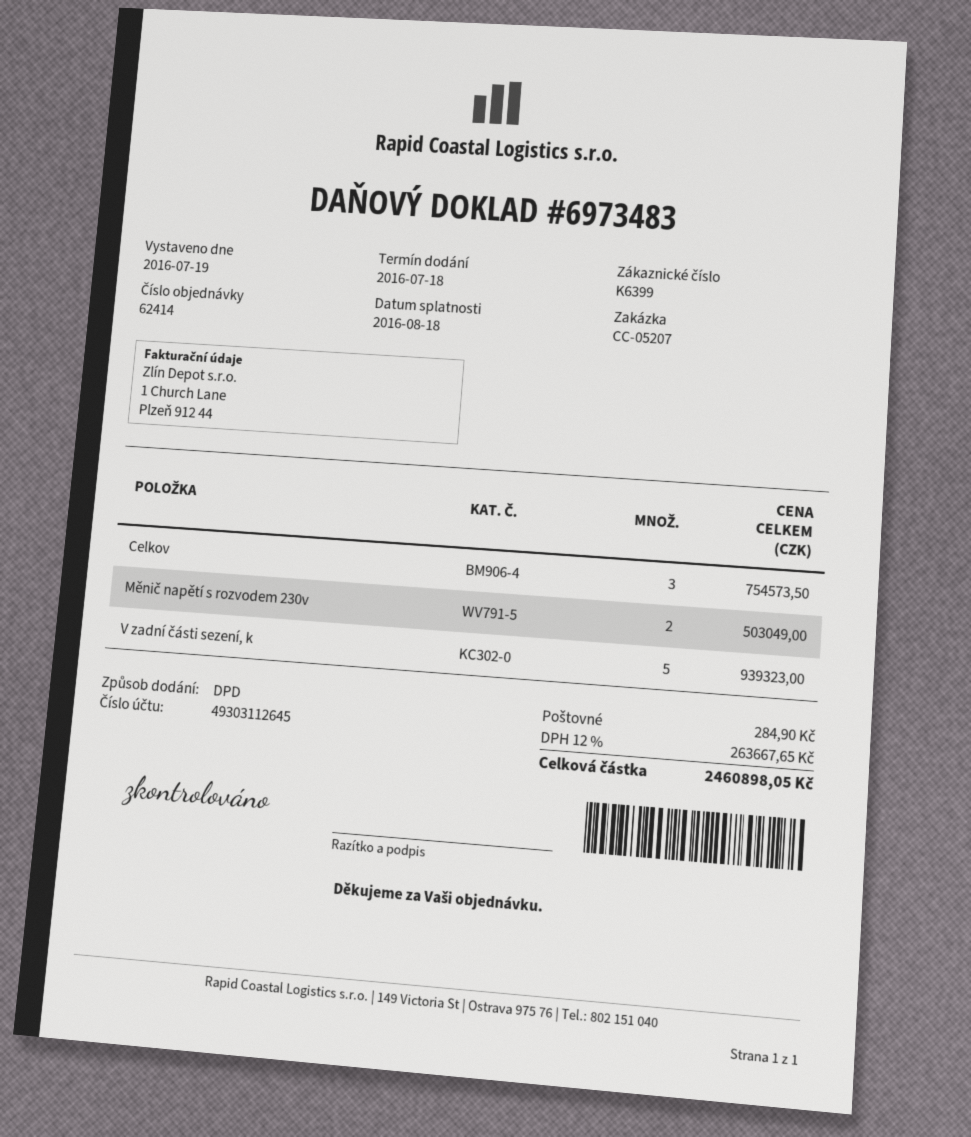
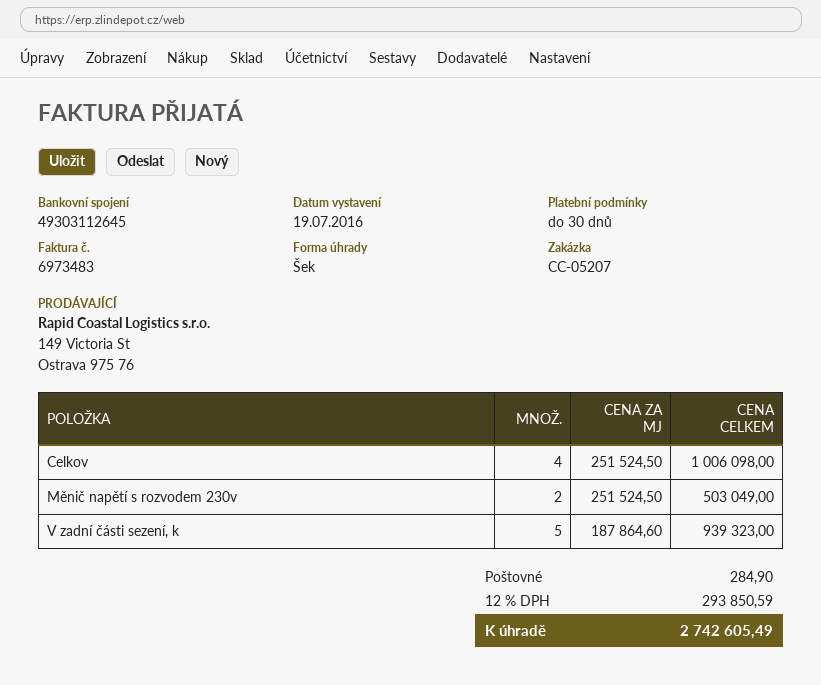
Celkov: 3 for 754573.50 -> 4 for 1006098.00
tax: 12% = 263667.65 -> 12% = 293850.59
total: 2460898.05 -> 2742605.49

